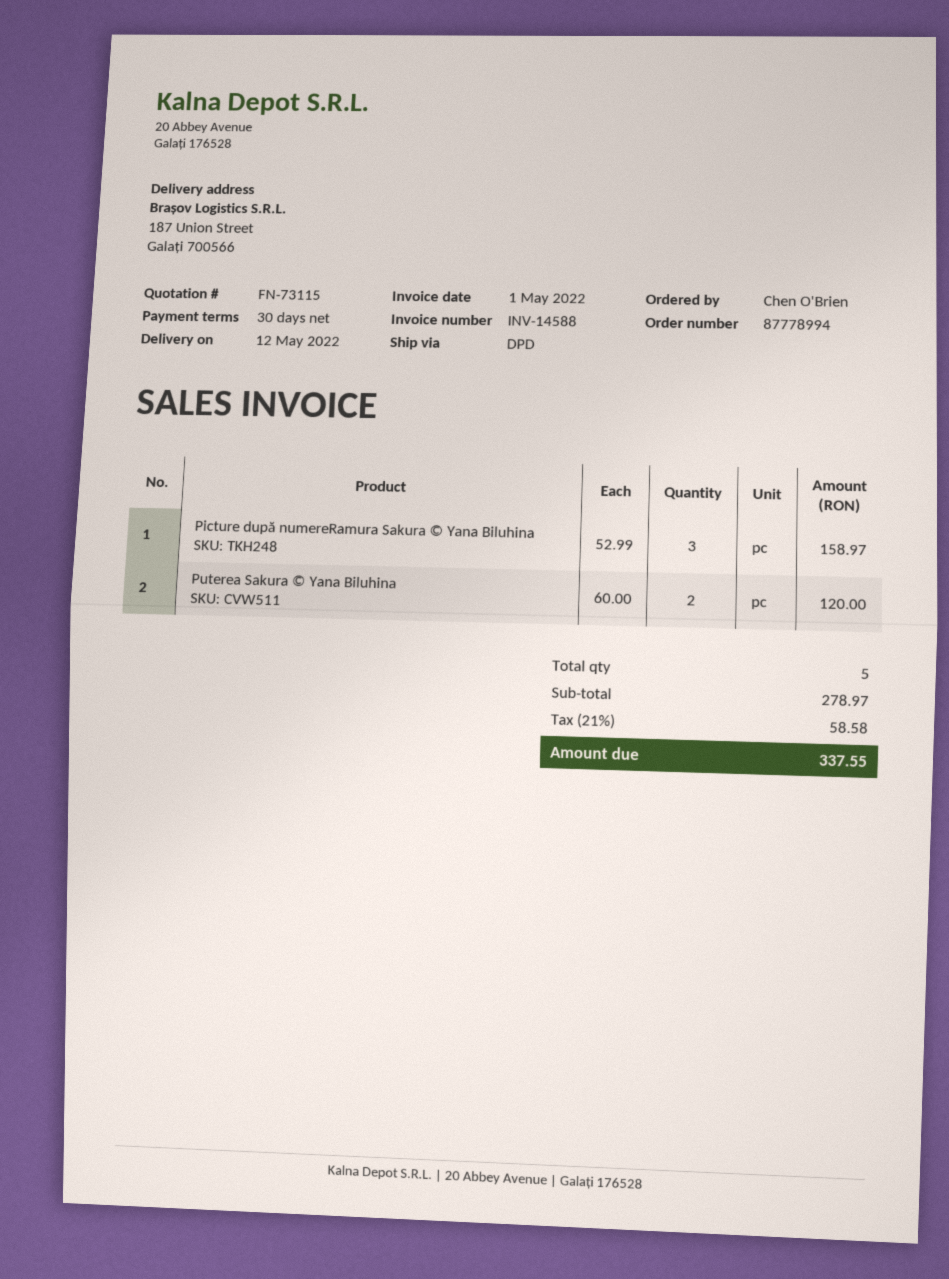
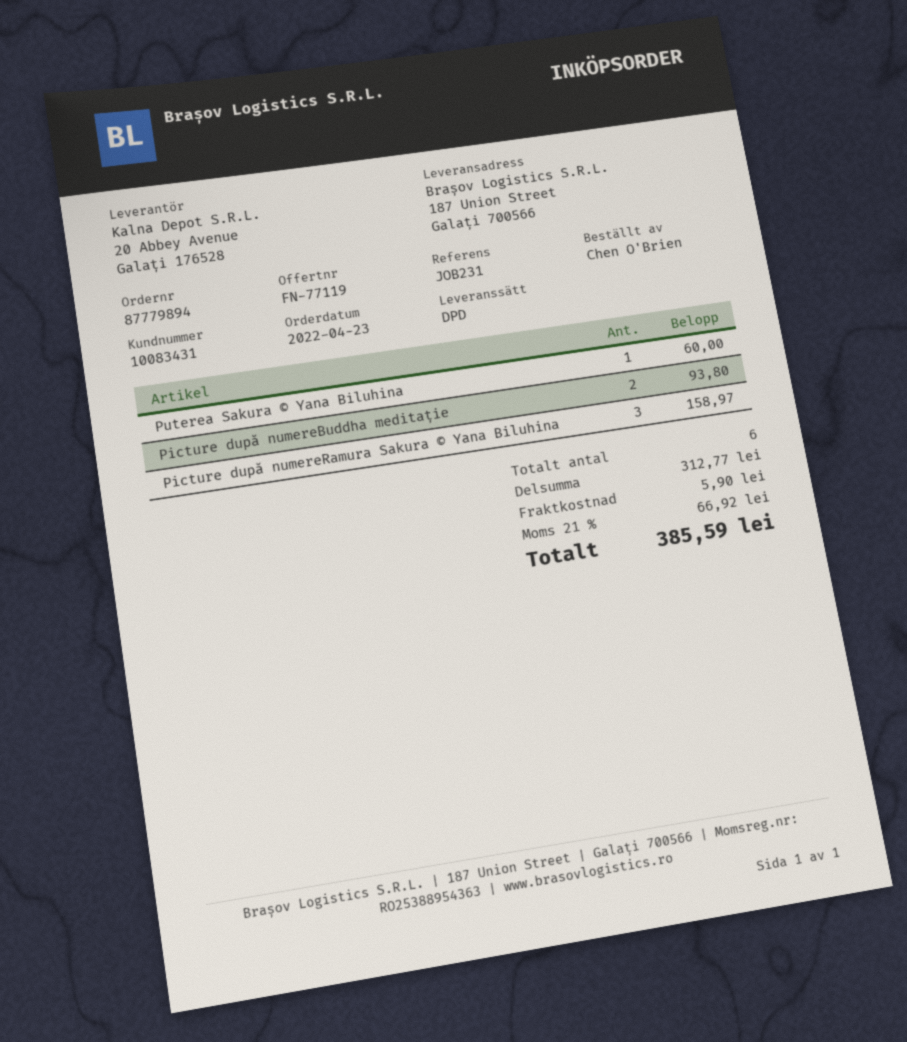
quote number: FN-73115 -> FN-77119
order number: 87778994 -> 87779894
Puterea Sakura © Yana Biluhina: 2 for 120.00 -> 1 for 60.00
Picture după numereBuddha meditație: none -> 2 for 93.80
total quantity: 5 -> 6
subtotal: 278.97 -> 312.77
shipping: none -> 5.90
tax: 21% = 58.58 -> 21% = 66.92
total: 337.55 -> 385.59

